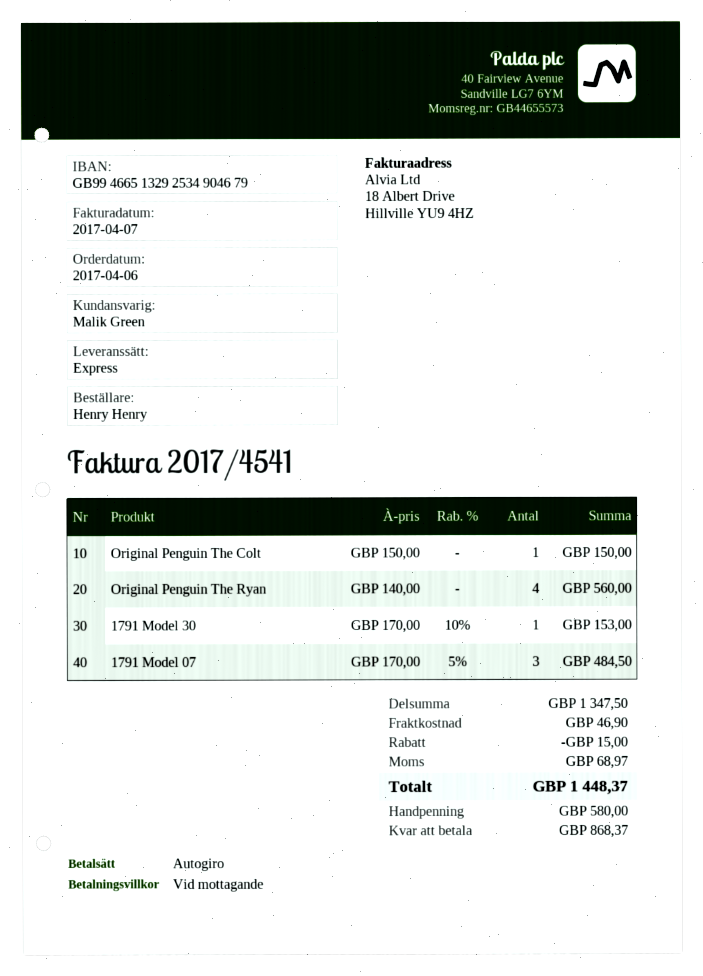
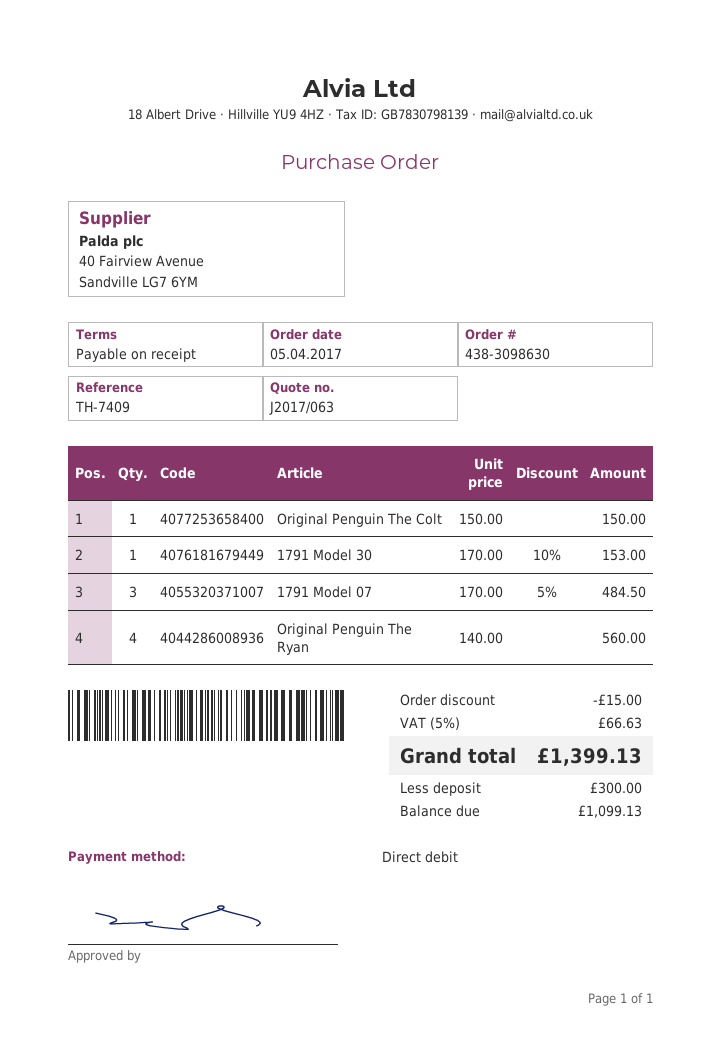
order date: 2017-04-06 -> 2017-04-05
shipping: 46.90 -> none
tax: 68.97 -> 66.63
total: 1448.37 -> 1399.13
deposit: 580.00 -> 300.00
balance: 868.37 -> 1099.13

